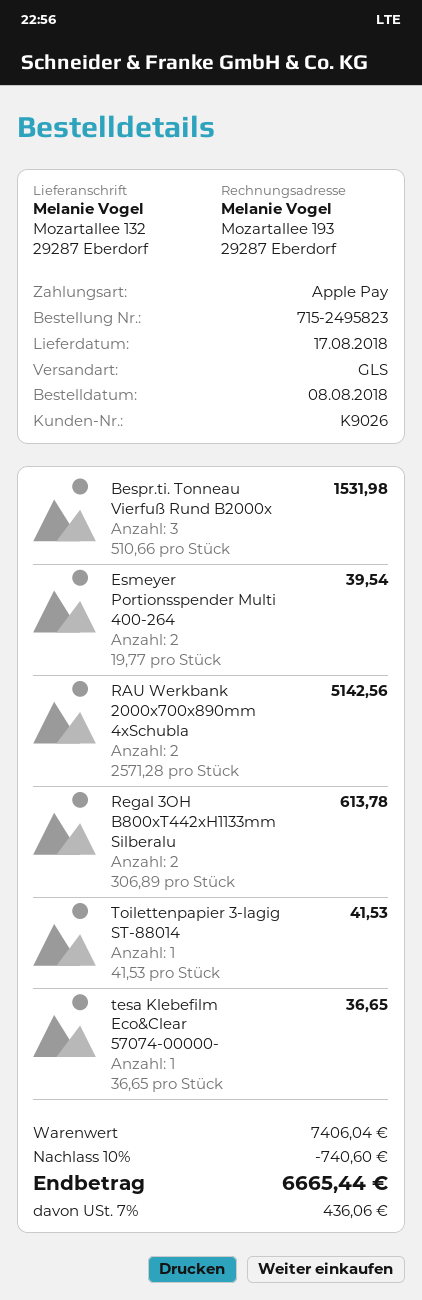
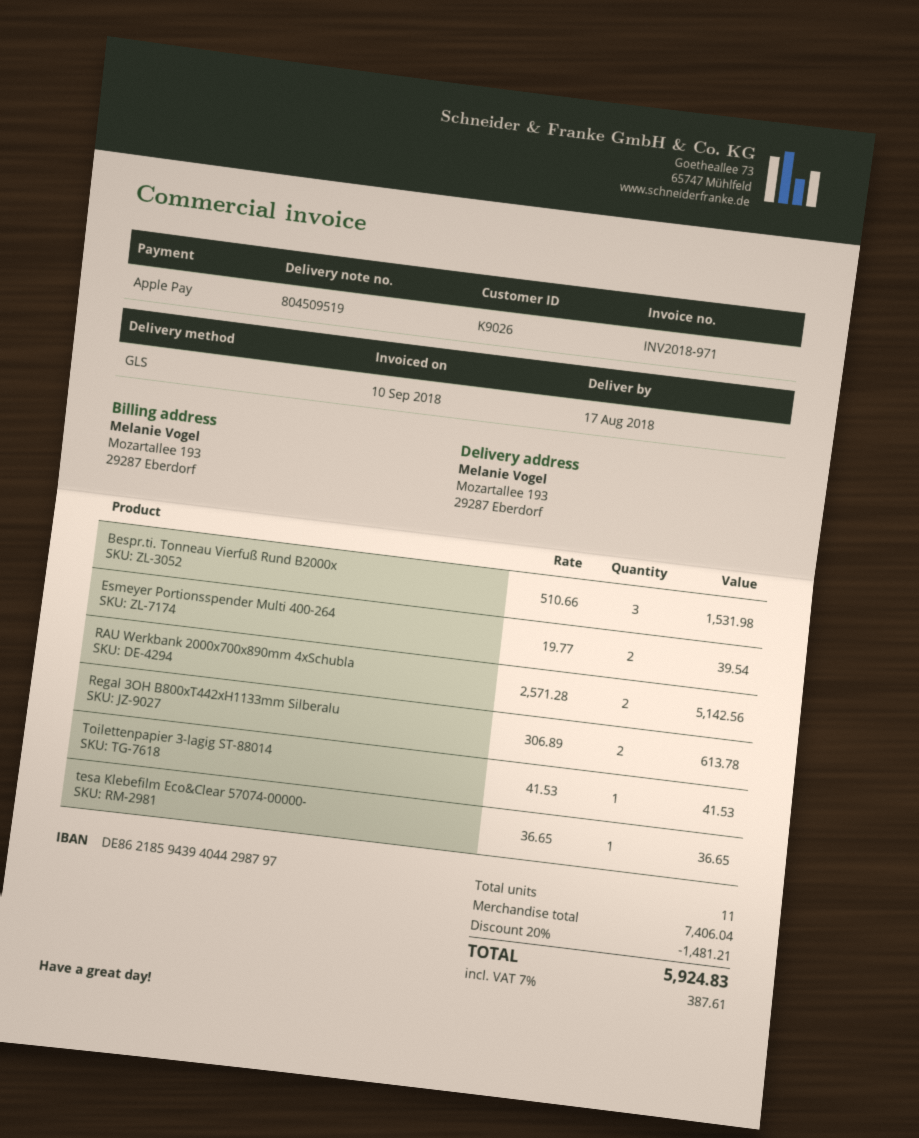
ship to: Mozartallee 132, 29287 Eberdorf -> Mozartallee 193, 29287 Eberdorf
discount: 10% = 740.60 -> 20% = 1481.21
tax: 7% = 436.06 -> 7% = 387.61
total: 6665.44 -> 5924.83

